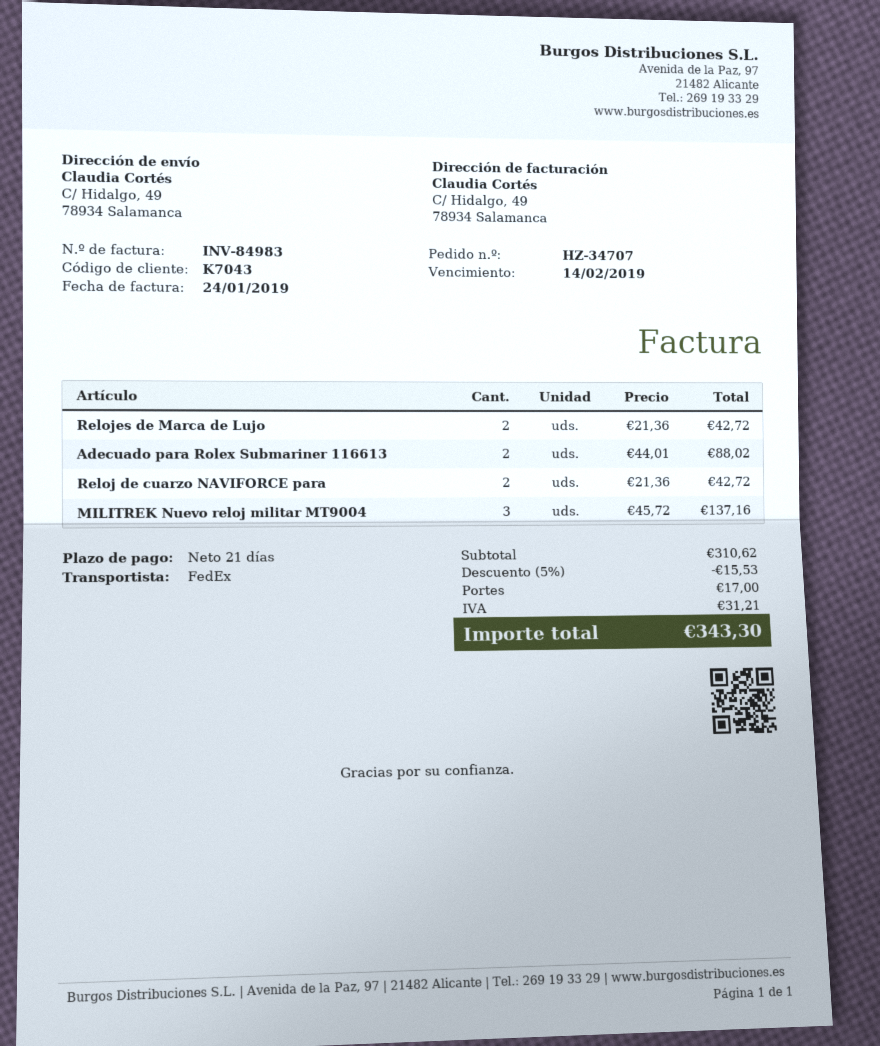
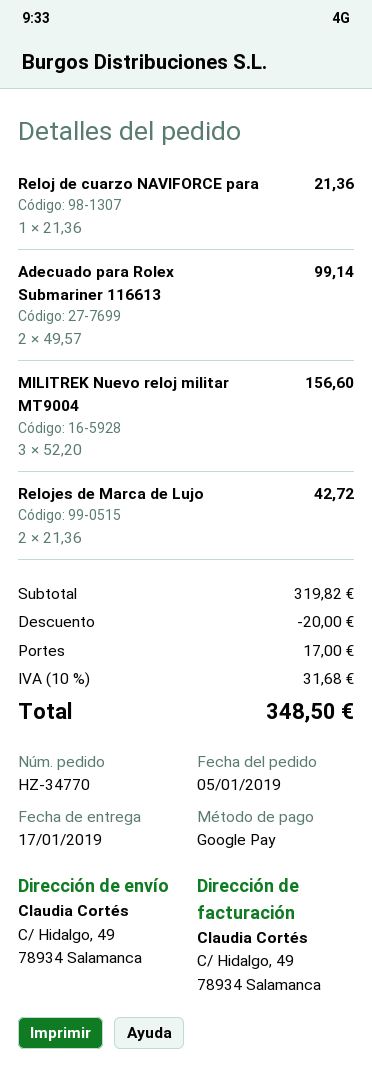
order number: HZ-34707 -> HZ-34770
Adecuado para Rolex Submariner 116613: 2 x 44.01 = 88.02 -> 2 x 49.57 = 99.14
Reloj de cuarzo NAVIFORCE para: 2 x 21.36 = 42.72 -> 1 x 21.36 = 21.36
MILITREK Nuevo reloj militar MT9004: 3 x 45.72 = 137.16 -> 3 x 52.20 = 156.60
subtotal: 310.62 -> 319.82
discount: 15.53 -> 20.00
tax: 31.21 -> 31.68
total: 343.30 -> 348.50

